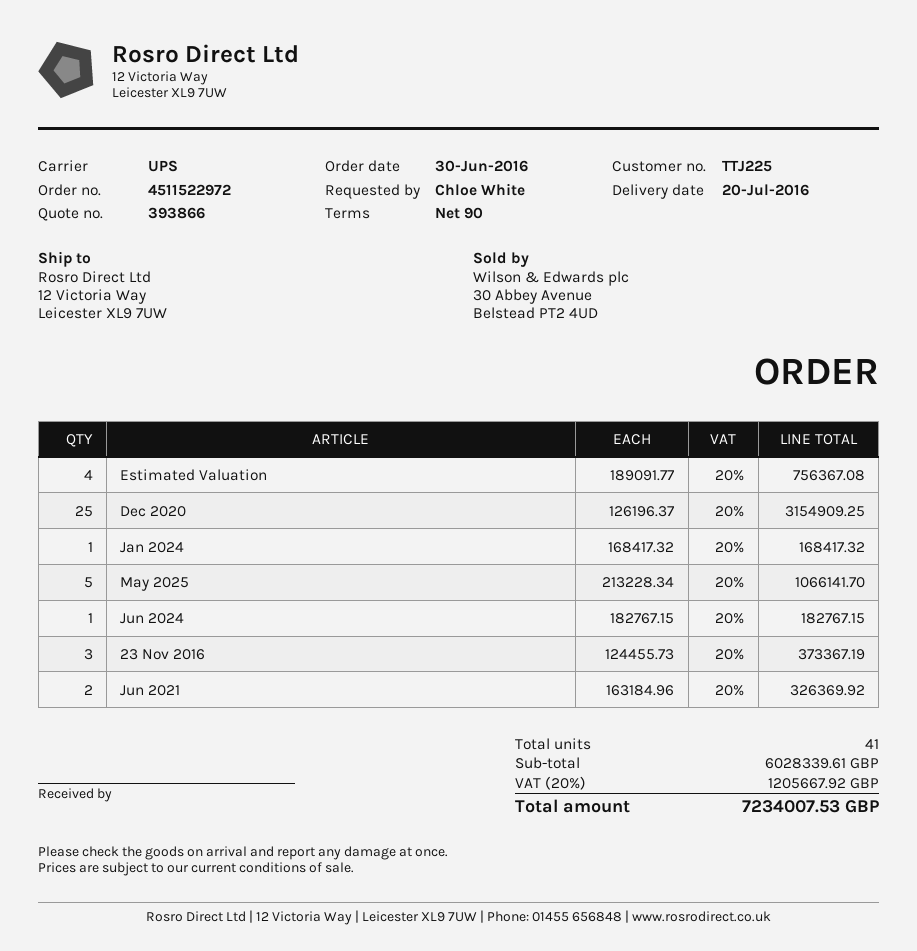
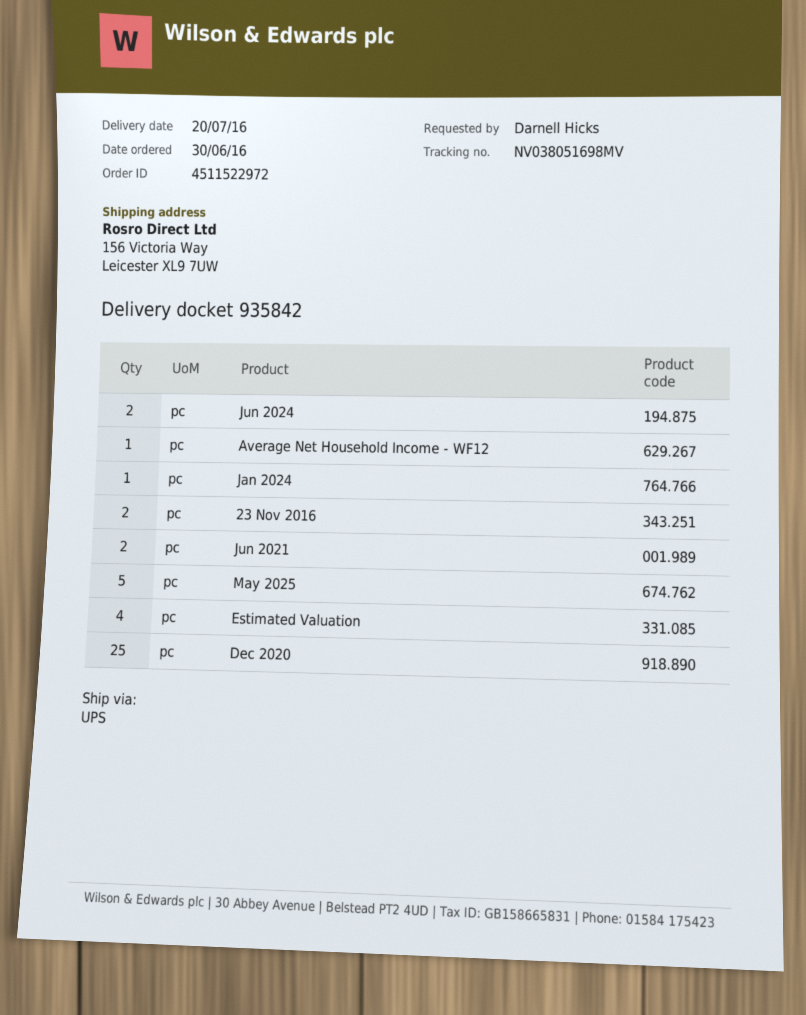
ordered by: Chloe White -> Darnell Hicks
ship to: 12 Victoria Way, Leicester XL9 7UW -> 156 Victoria Way, Leicester XL9 7UW
Jun 2024: 1 -> 2
23 Nov 2016: 3 -> 2
Average Net Household Income - WF12: none -> 1

